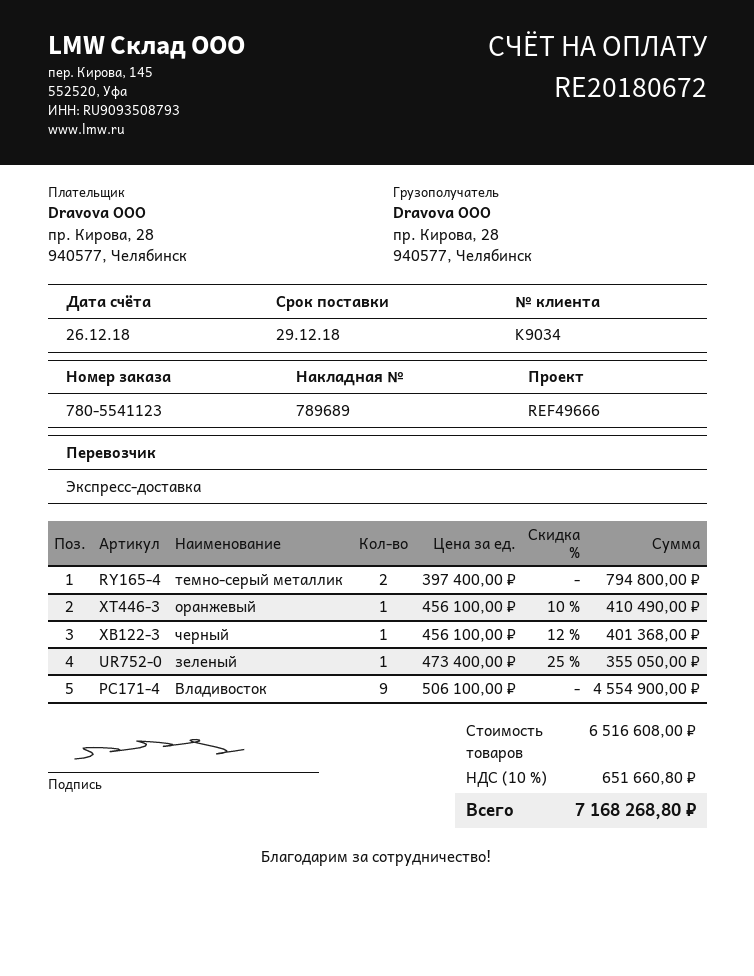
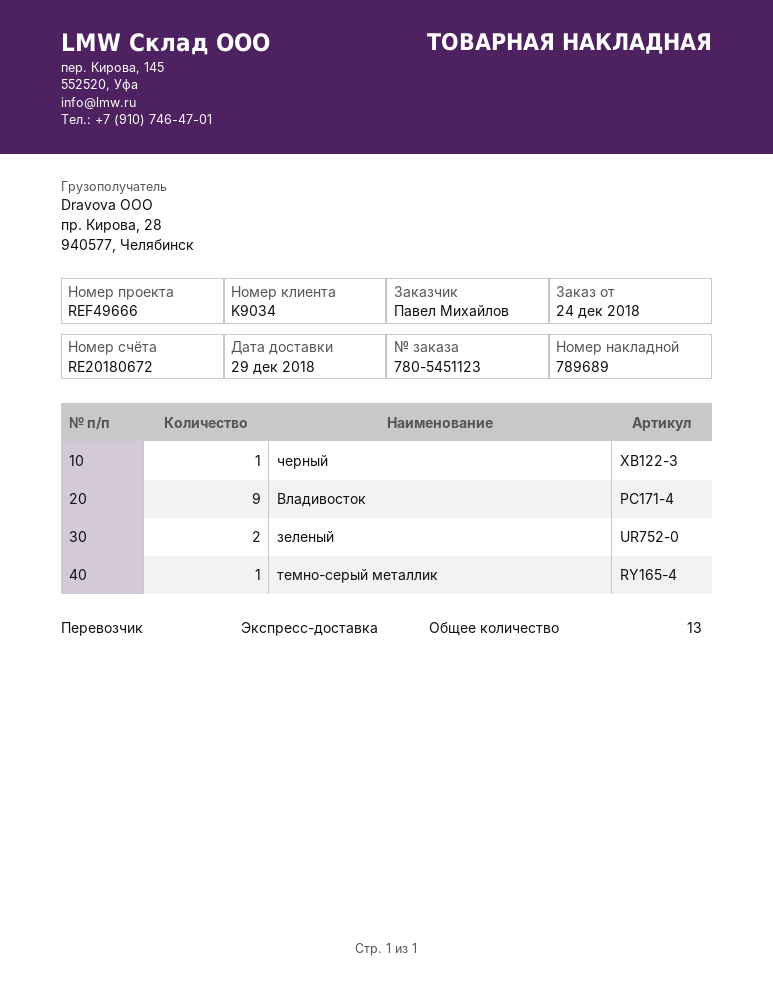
order number: 780-5541123 -> 780-5451123
темно-серый металлик: 2 -> 1
оранжевый: 1 -> none
зеленый: 1 -> 2

